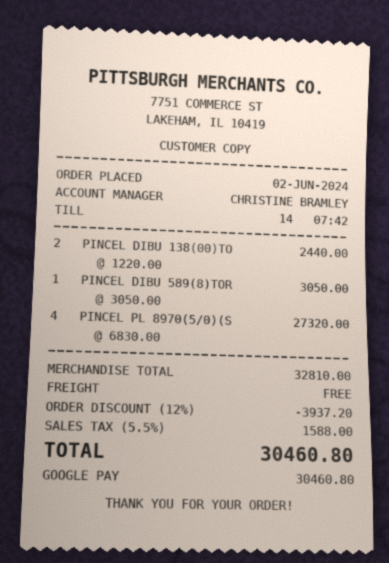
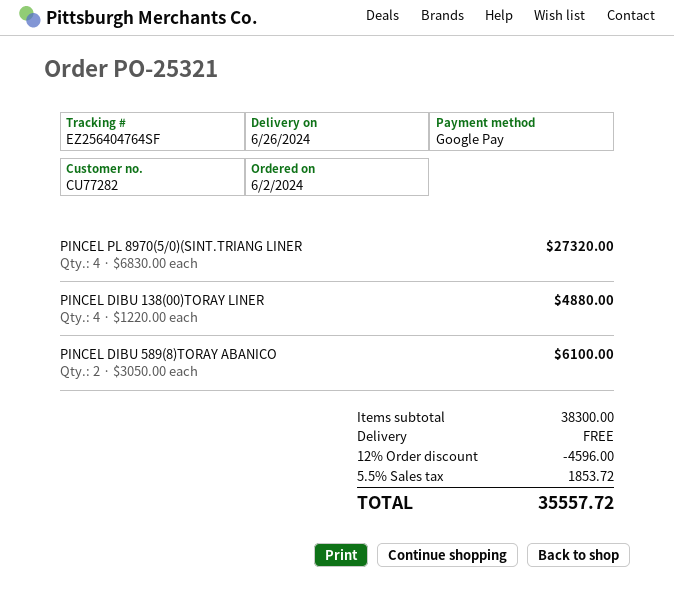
PINCEL DIBU 138(00)TO: 2 x 1220.00 = 2440.00 -> 4 x 1220.00 = 4880.00
PINCEL DIBU 589(8)TOR: 1 x 3050.00 = 3050.00 -> 2 x 3050.00 = 6100.00
subtotal: 32810.00 -> 38300.00
discount: 12% = 3937.20 -> 12% = 4596.00
tax: 5.5% = 1588.00 -> 5.5% = 1853.72
total: 30460.80 -> 35557.72

